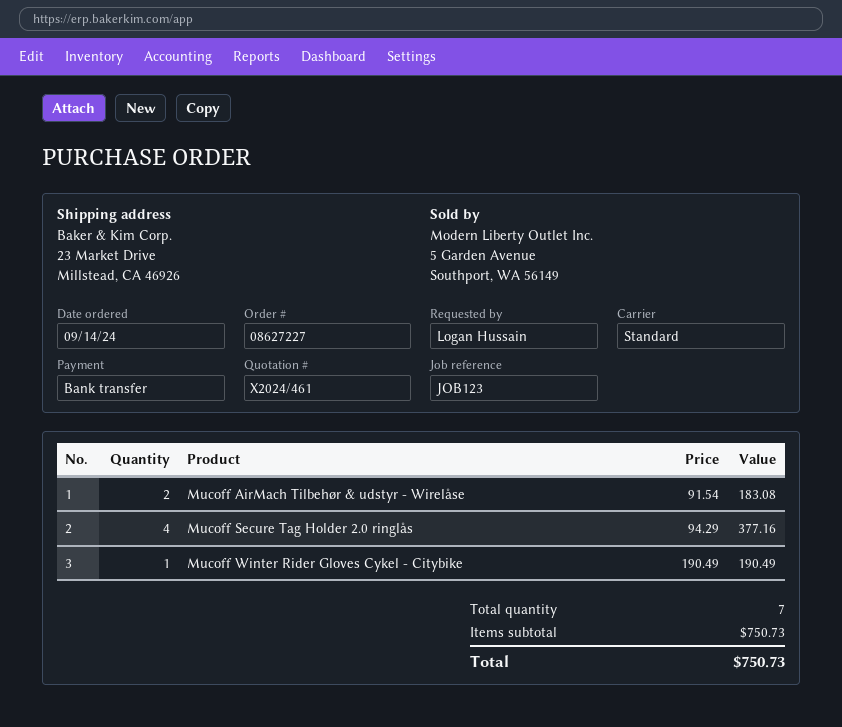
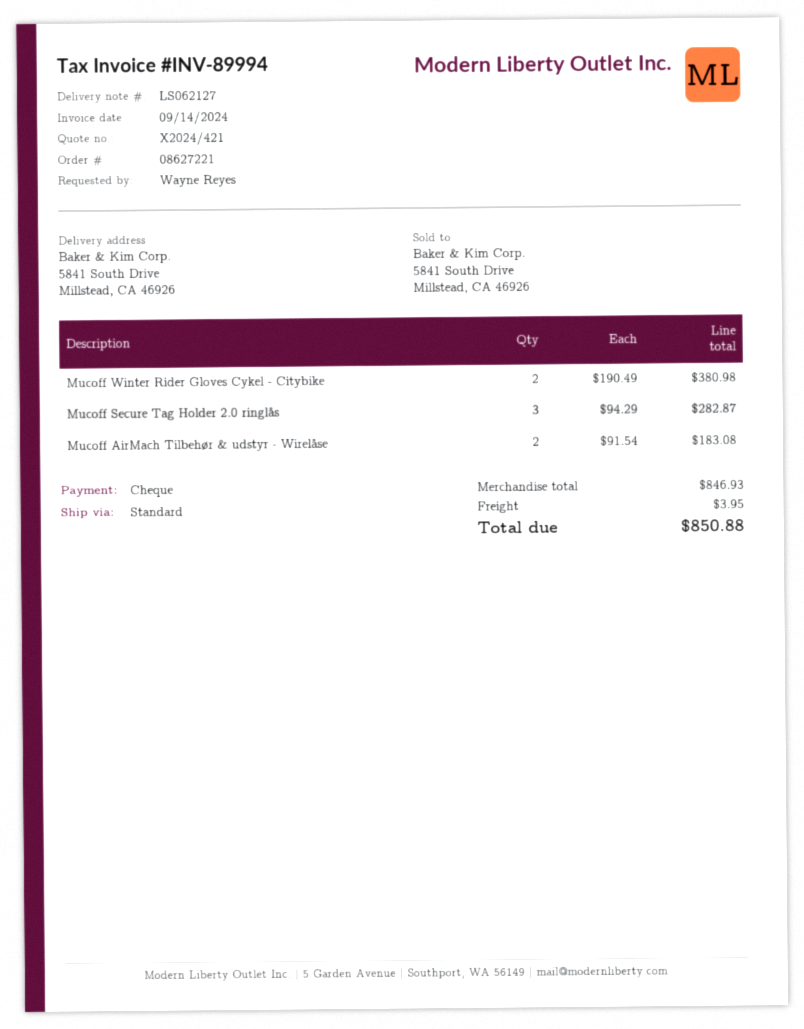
quote number: X2024/461 -> X2024/421
order number: 08627227 -> 08627221
ordered by: Logan Hussain -> Wayne Reyes
payment method: bank transfer -> cheque
ship to: 23 Market Drive, Millstead, CA 46926 -> 5841 South Drive, Millstead, CA 46926
Mucoff Secure Tag Holder 2.0 ringlås: 4 x 94.29 = 377.16 -> 3 x 94.29 = 282.87
Mucoff Winter Rider Gloves Cykel - Citybike: 1 x 190.49 = 190.49 -> 2 x 190.49 = 380.98
subtotal: 750.73 -> 846.93
shipping: none -> 3.95
total: 750.73 -> 850.88

